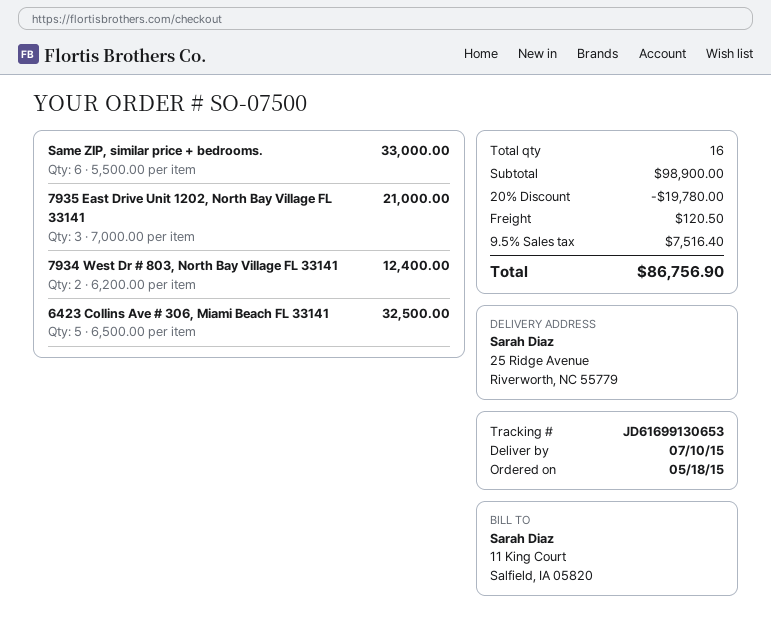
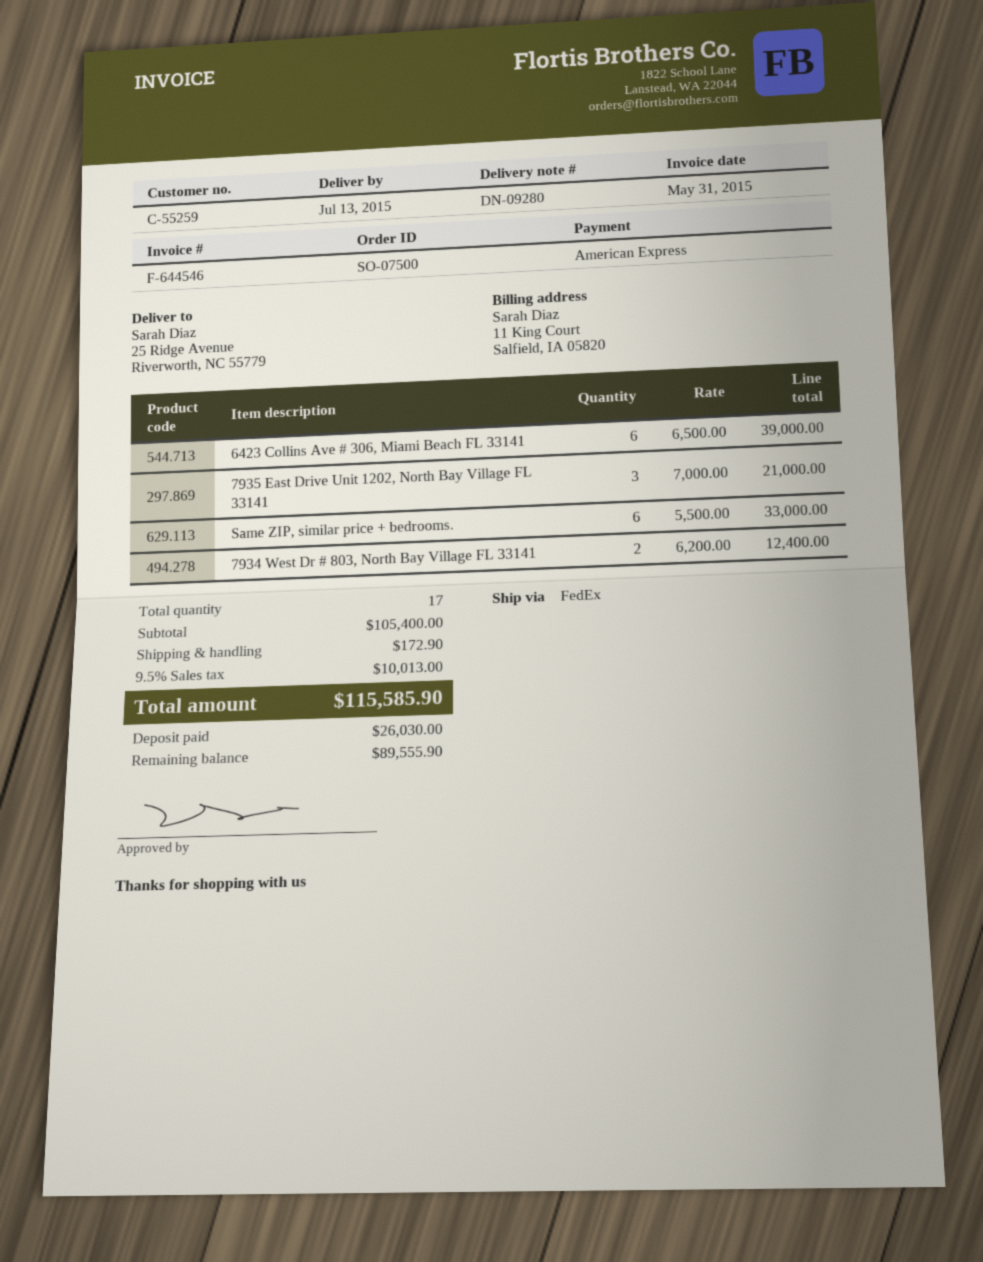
delivery date: 2015-07-10 -> 2015-07-13
6423 Collins Ave # 306, Miami Beach FL 33141: 5 x 6500.00 = 32500.00 -> 6 x 6500.00 = 39000.00
total quantity: 16 -> 17
subtotal: 98900.00 -> 105400.00
discount: 20% = 19780.00 -> none
shipping: 120.50 -> 172.90
tax: 9.5% = 7516.40 -> 9.5% = 10013.00
total: 86756.90 -> 115585.90

